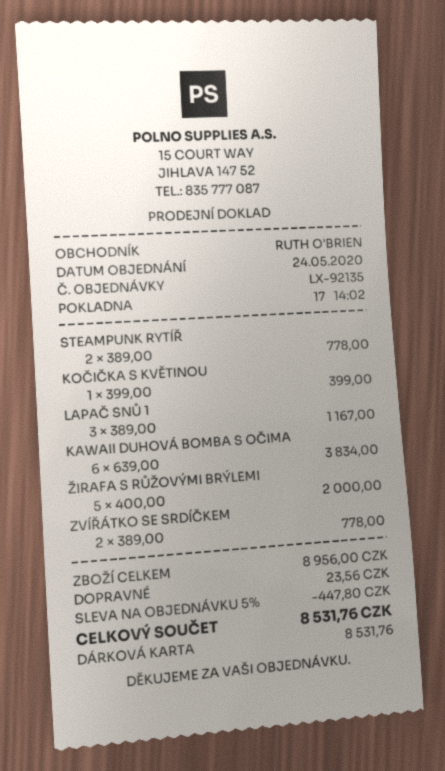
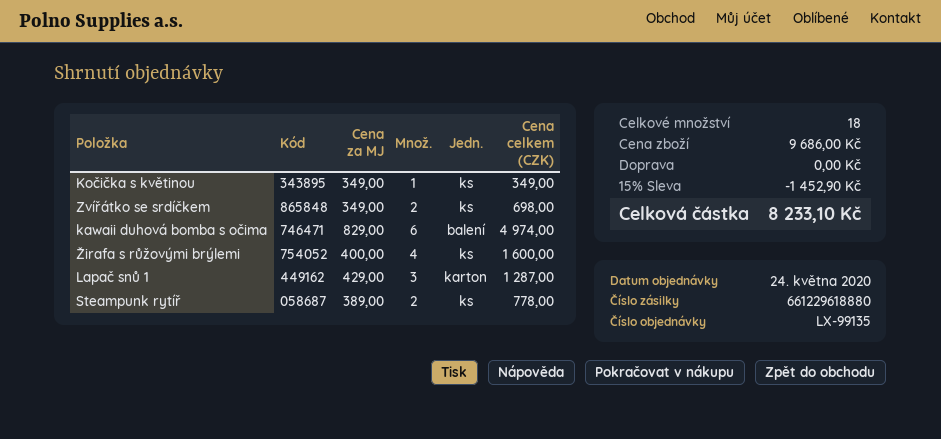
order number: LX-92135 -> LX-99135
KOČIČKA S KVĚTINOU: 1 x 399.00 = 399.00 -> 1 x 349.00 = 349.00
LAPAČ SNŮ 1: 3 x 389.00 = 1167.00 -> 3 x 429.00 = 1287.00
KAWAII DUHOVÁ BOMBA S OČIMA: 6 x 639.00 = 3834.00 -> 6 x 829.00 = 4974.00
ŽIRAFA S RŮŽOVÝMI BRÝLEMI: 5 x 400.00 = 2000.00 -> 4 x 400.00 = 1600.00
ZVÍŘÁTKO SE SRDÍČKEM: 2 x 389.00 = 778.00 -> 2 x 349.00 = 698.00
subtotal: 8956.00 -> 9686.00
discount: 5% = 447.80 -> 15% = 1452.90
shipping: 23.56 -> 0.00
total: 8531.76 -> 8233.10

